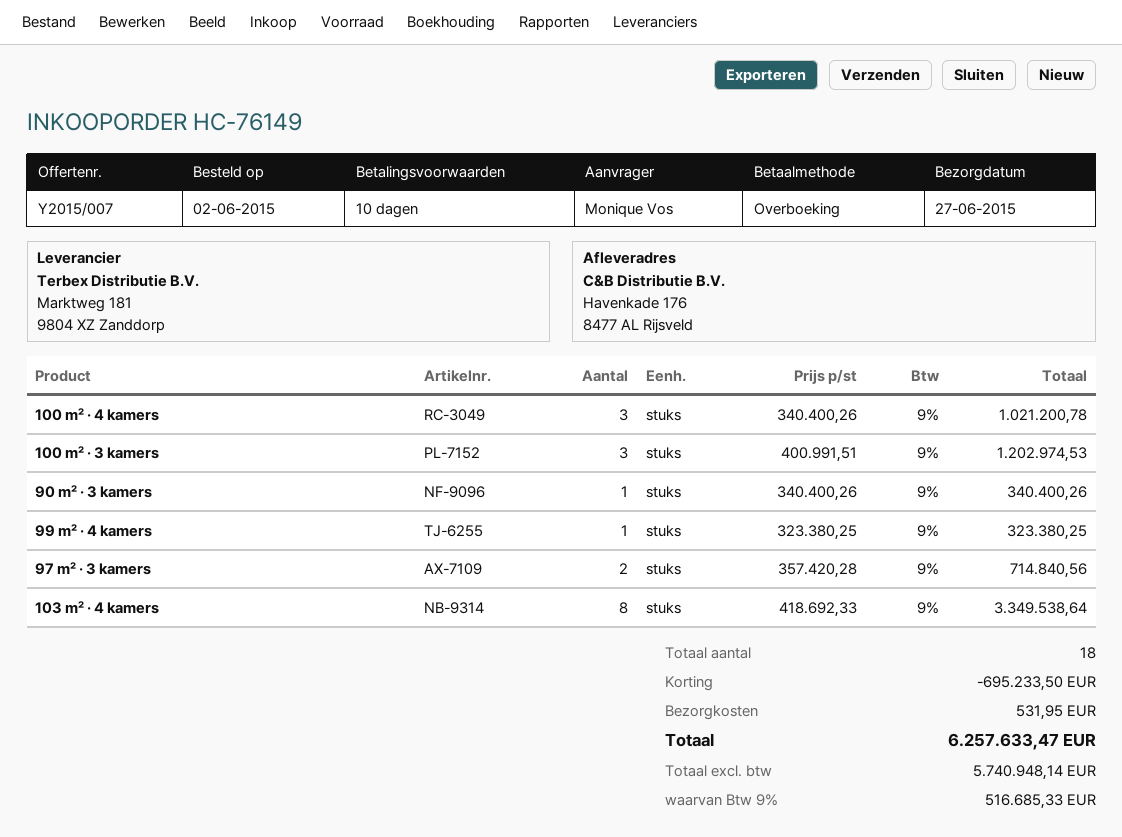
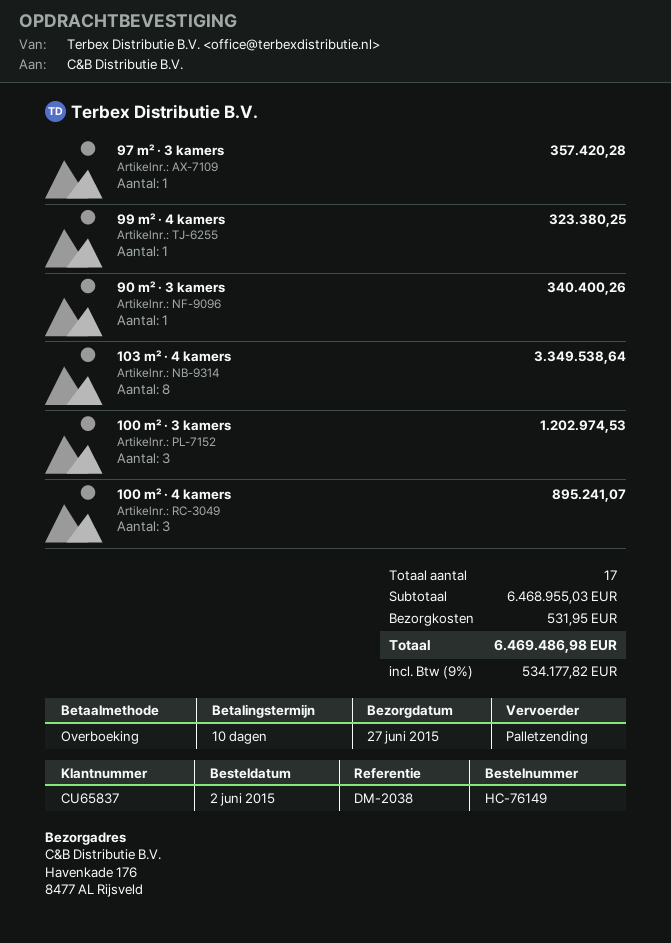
100 m² · 4 kamers: 3 for 1021200.78 -> 3 for 895241.07
97 m² · 3 kamers: 2 for 714840.56 -> 1 for 357420.28
total quantity: 18 -> 17
discount: 695233.50 -> none
tax: 9% = 516685.33 -> 9% = 534177.82
total: 6257633.47 -> 6469486.98

